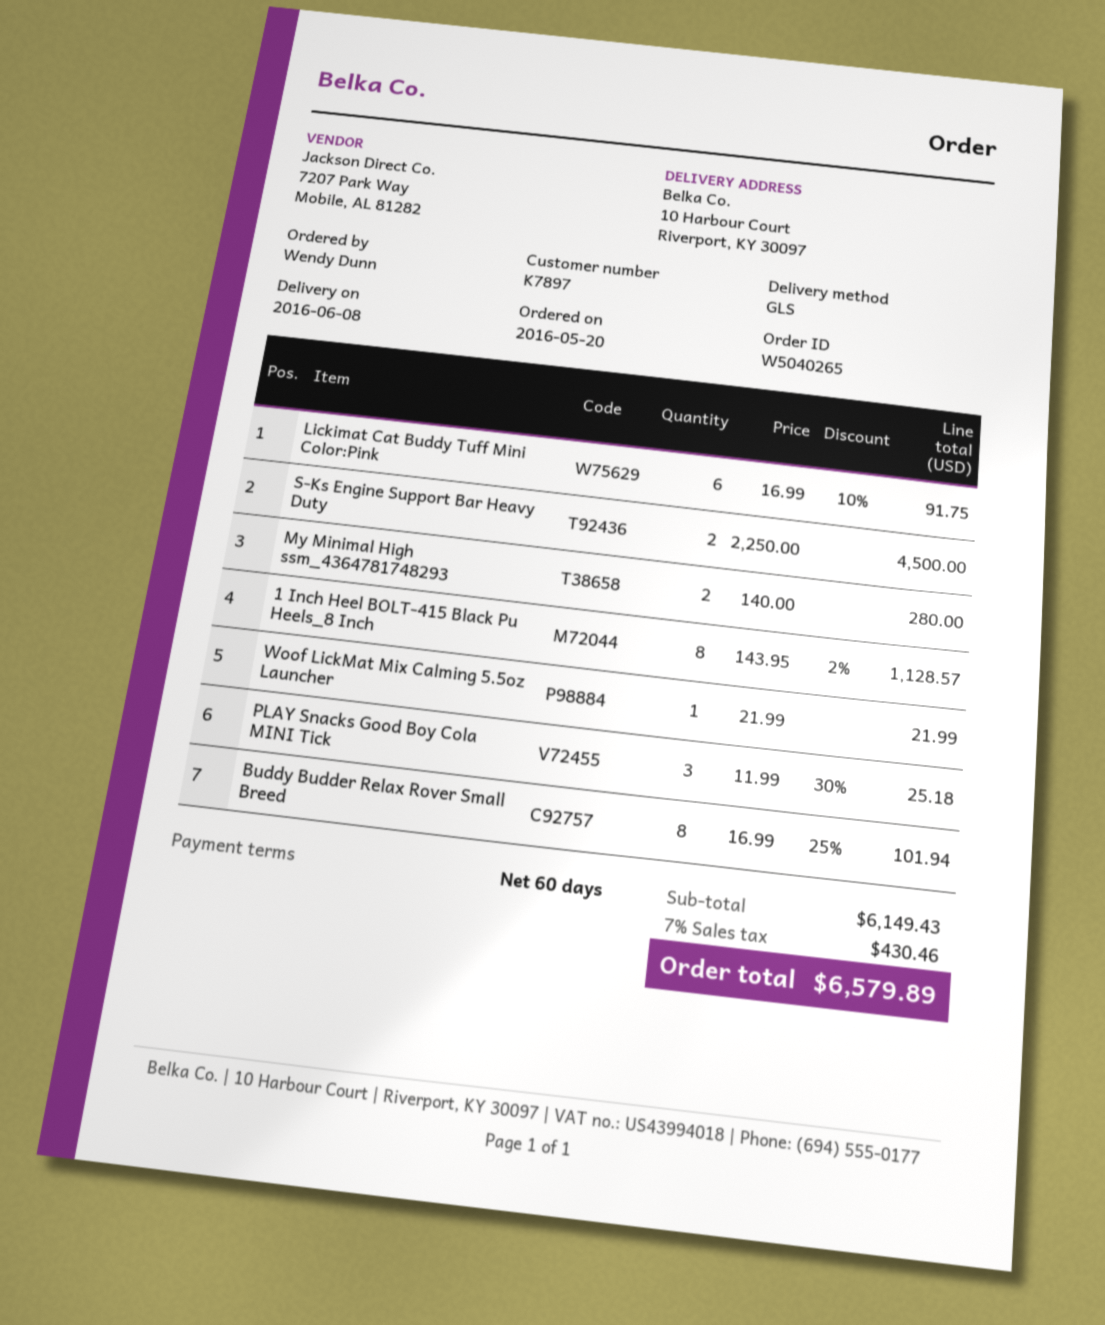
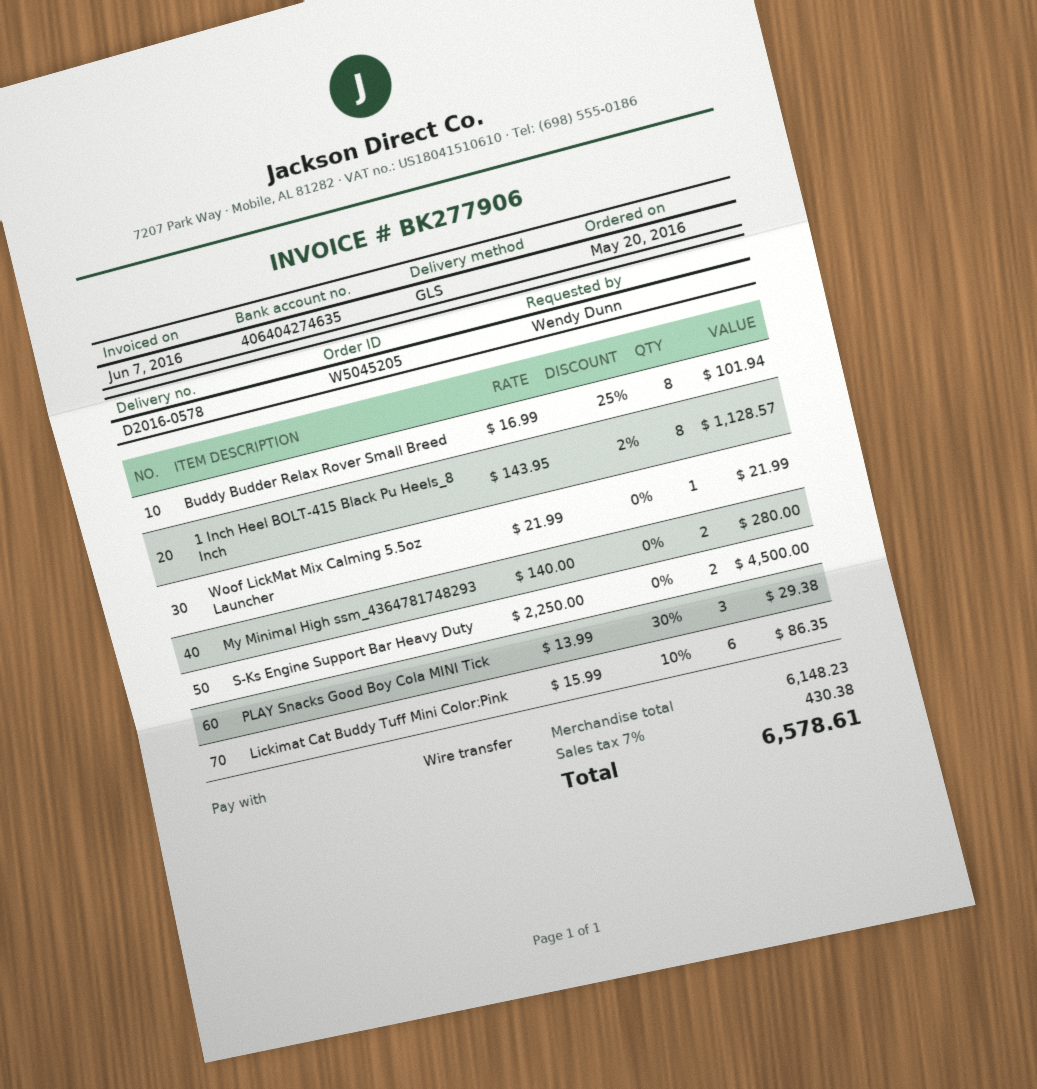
order number: W5040265 -> W5045205
Lickimat Cat Buddy Tuff Mini Color:Pink: 6 x 16.99 - 10% = 91.75 -> 6 x 15.99 - 10% = 86.35
PLAY Snacks Good Boy Cola MINI Tick: 3 x 11.99 - 30% = 25.18 -> 3 x 13.99 - 30% = 29.38
subtotal: 6149.43 -> 6148.23
tax: 7% = 430.46 -> 7% = 430.38
total: 6579.89 -> 6578.61

